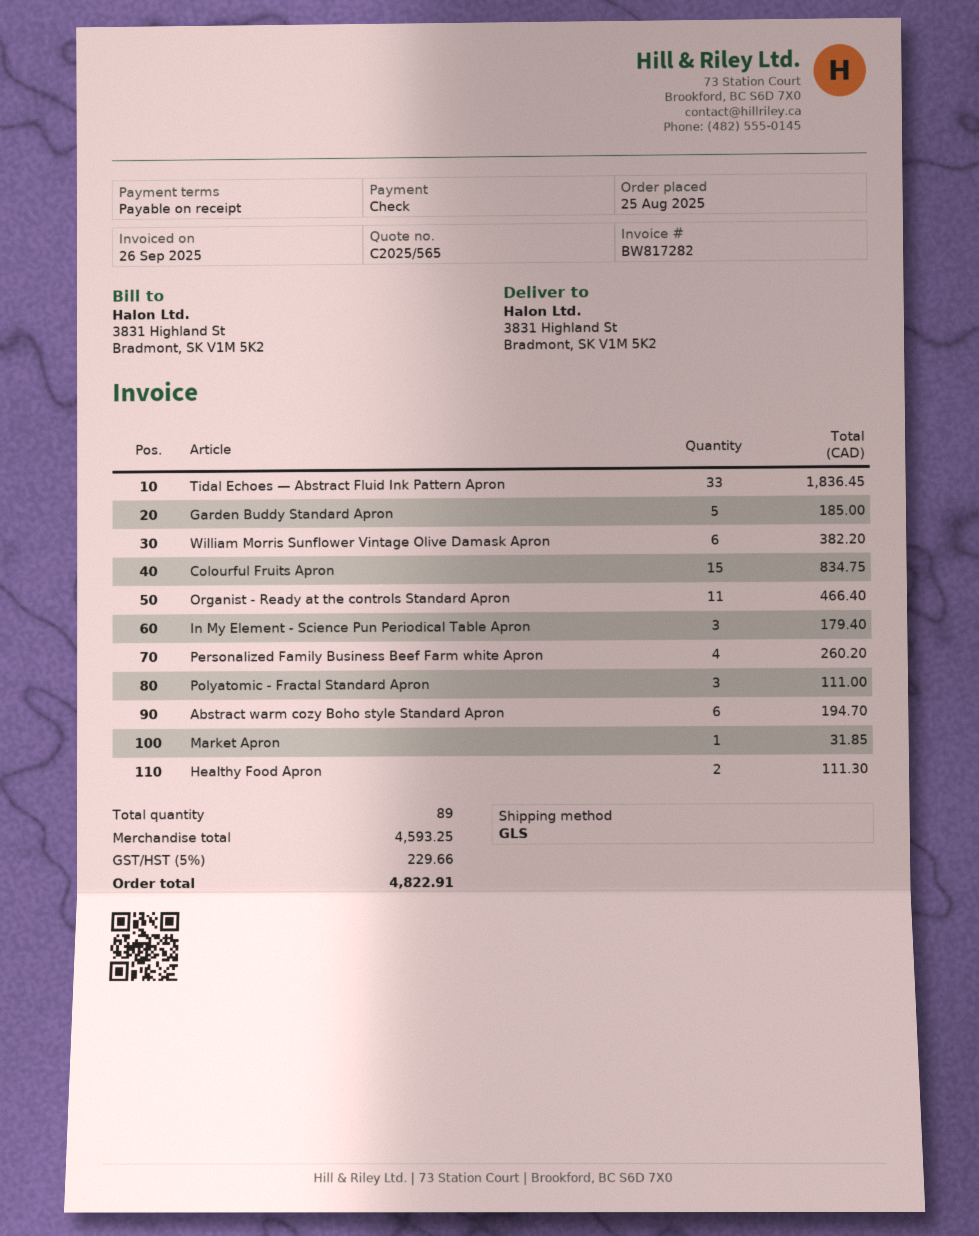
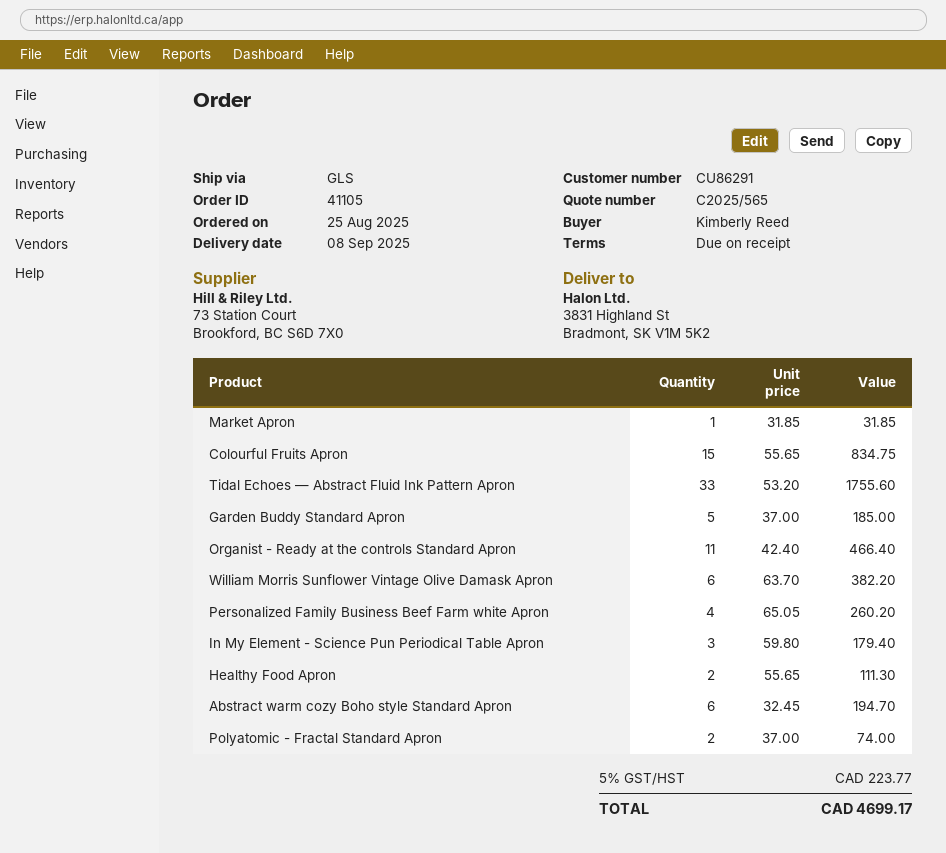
Tidal Echoes — Abstract Fluid Ink Pattern Apron: 33 for 1836.45 -> 33 for 1755.60
Polyatomic - Fractal Standard Apron: 3 for 111.00 -> 2 for 74.00
tax: 5% = 229.66 -> 5% = 223.77
total: 4822.91 -> 4699.17

